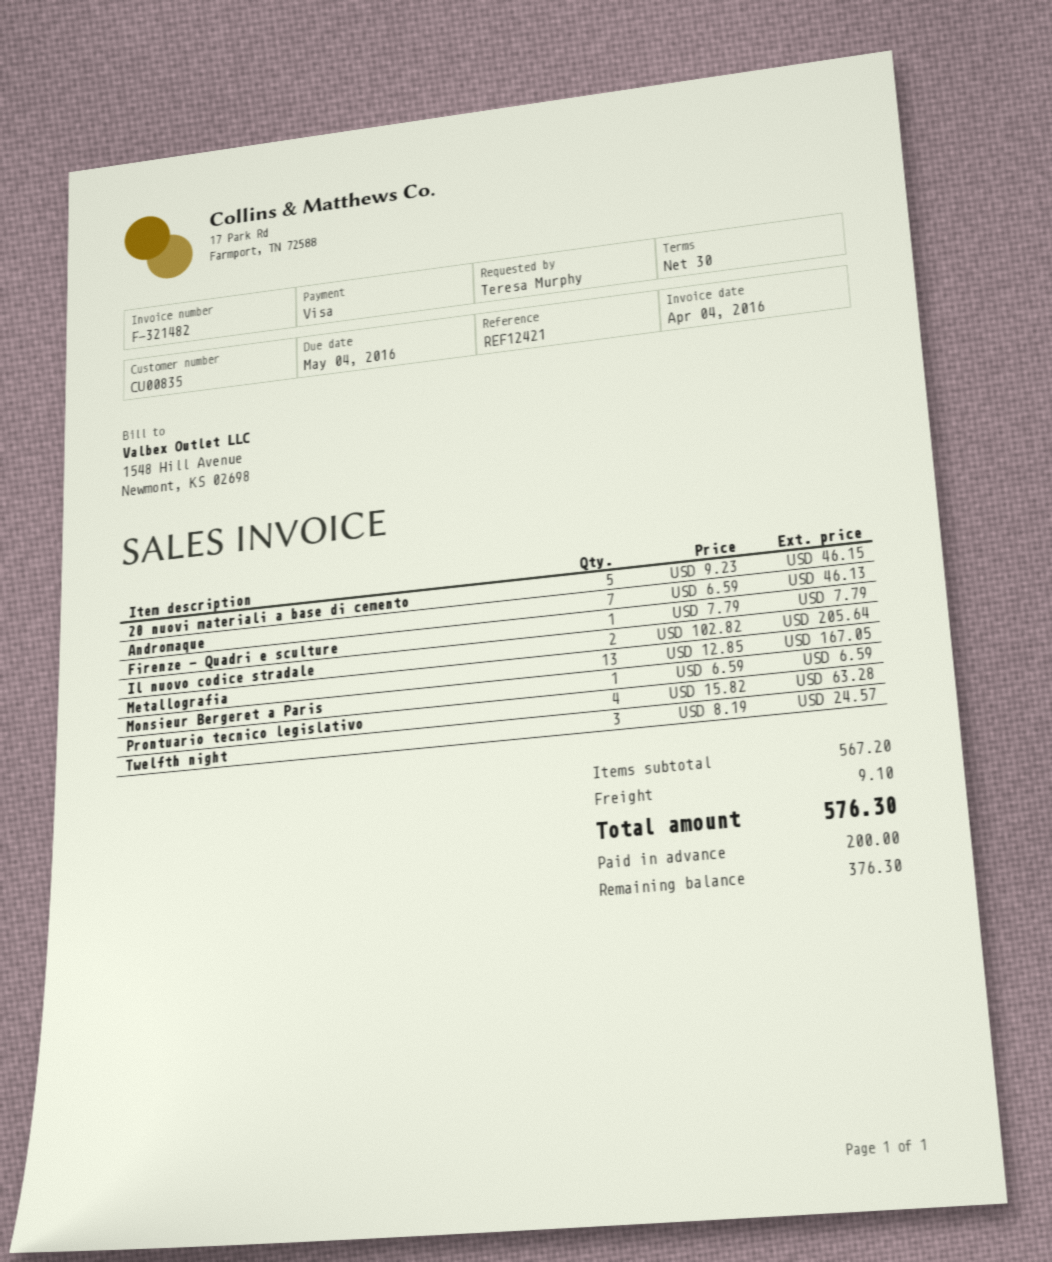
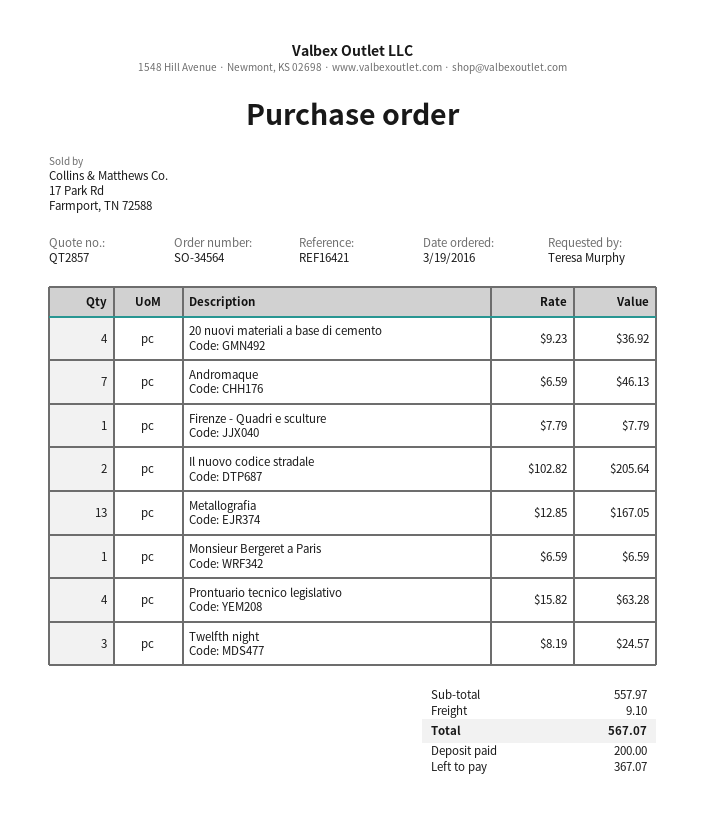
reference: REF12421 -> REF16421
20 nuovi materiali a base di cemento: 5 x 9.23 = 46.15 -> 4 x 9.23 = 36.92
subtotal: 567.20 -> 557.97
total: 576.30 -> 567.07
balance: 376.30 -> 367.07

